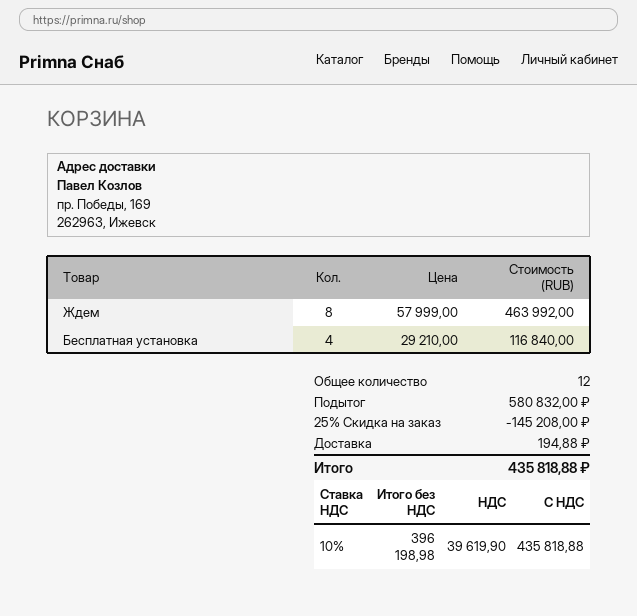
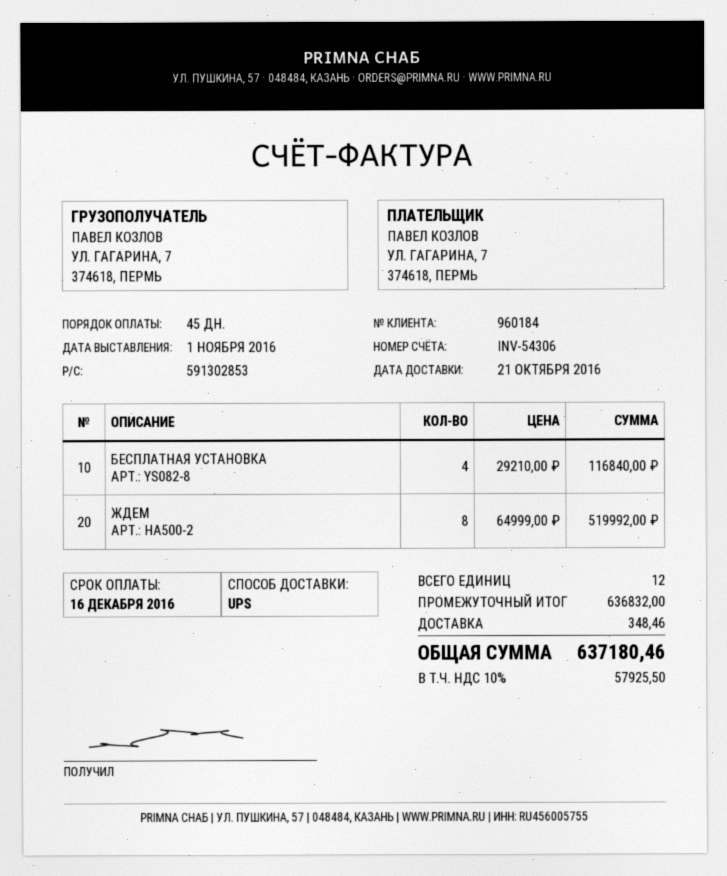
ship to: пр. Победы, 169, 262963, Ижевск -> УЛ. ГАГАРИНА, 7, 374618, ПЕРМЬ
Ждем: 8 x 57999.00 = 463992.00 -> 8 x 64999.00 = 519992.00
subtotal: 580832.00 -> 636832.00
discount: 25% = 145208.00 -> none
shipping: 194.88 -> 348.46
tax: 10% = 39619.90 -> 10% = 57925.50
total: 435818.88 -> 637180.46

